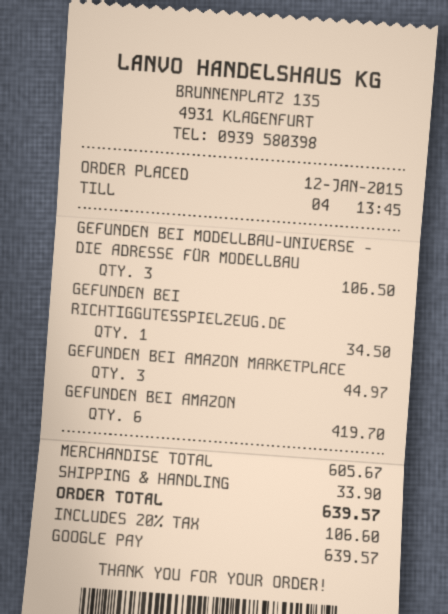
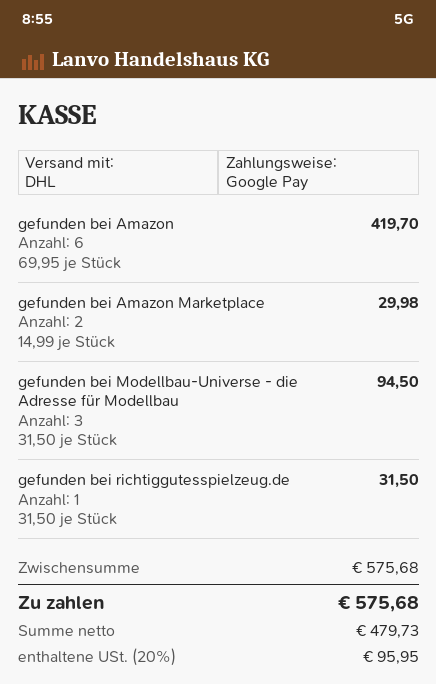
GEFUNDEN BEI MODELLBAU-UNIVERSE - DIE ADRESSE FÜR MODELLBAU: 3 for 106.50 -> 3 for 94.50
GEFUNDEN BEI RICHTIGGUTESSPIELZEUG.DE: 1 for 34.50 -> 1 for 31.50
GEFUNDEN BEI AMAZON MARKETPLACE: 3 for 44.97 -> 2 for 29.98
subtotal: 605.67 -> 575.68
shipping: 33.90 -> none
tax: 20% = 106.60 -> 20% = 95.95
total: 639.57 -> 575.68

